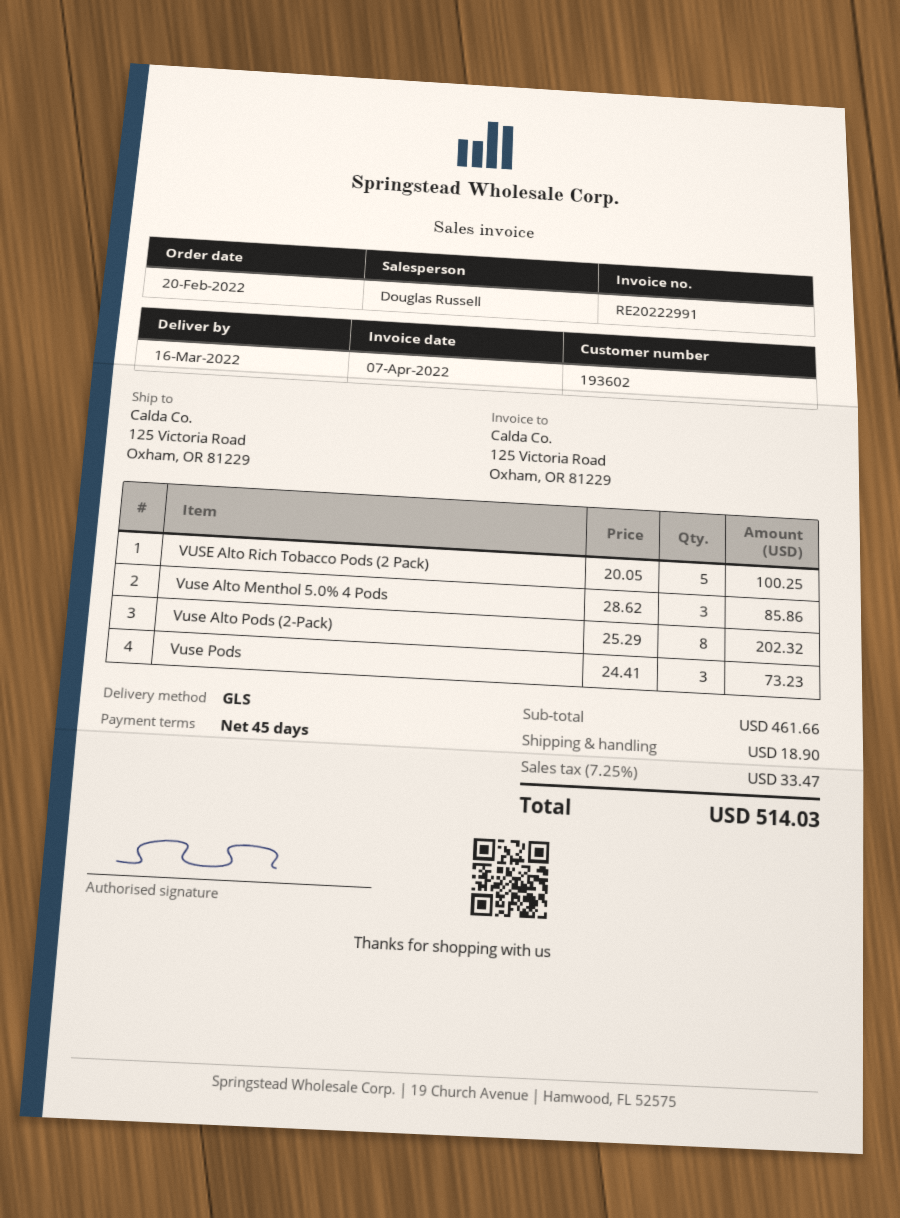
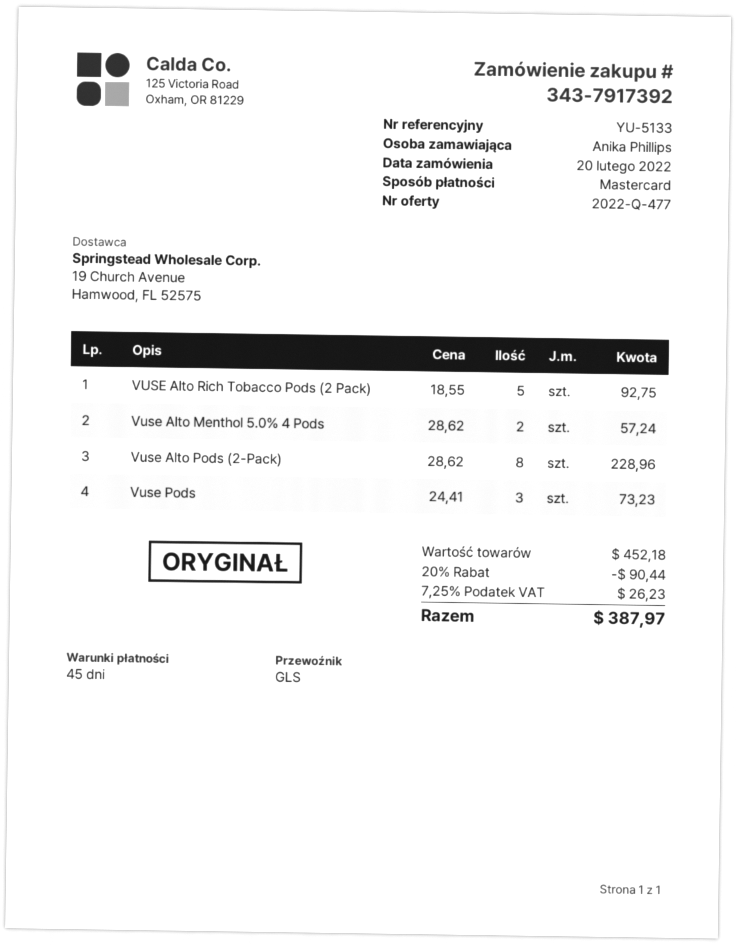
VUSE Alto Rich Tobacco Pods (2 Pack): 5 x 20.05 = 100.25 -> 5 x 18.55 = 92.75
Vuse Alto Menthol 5.0% 4 Pods: 3 x 28.62 = 85.86 -> 2 x 28.62 = 57.24
Vuse Alto Pods (2-Pack): 8 x 25.29 = 202.32 -> 8 x 28.62 = 228.96
subtotal: 461.66 -> 452.18
discount: none -> 20% = 90.44
shipping: 18.90 -> none
tax: 7.25% = 33.47 -> 7.25% = 26.23
total: 514.03 -> 387.97

